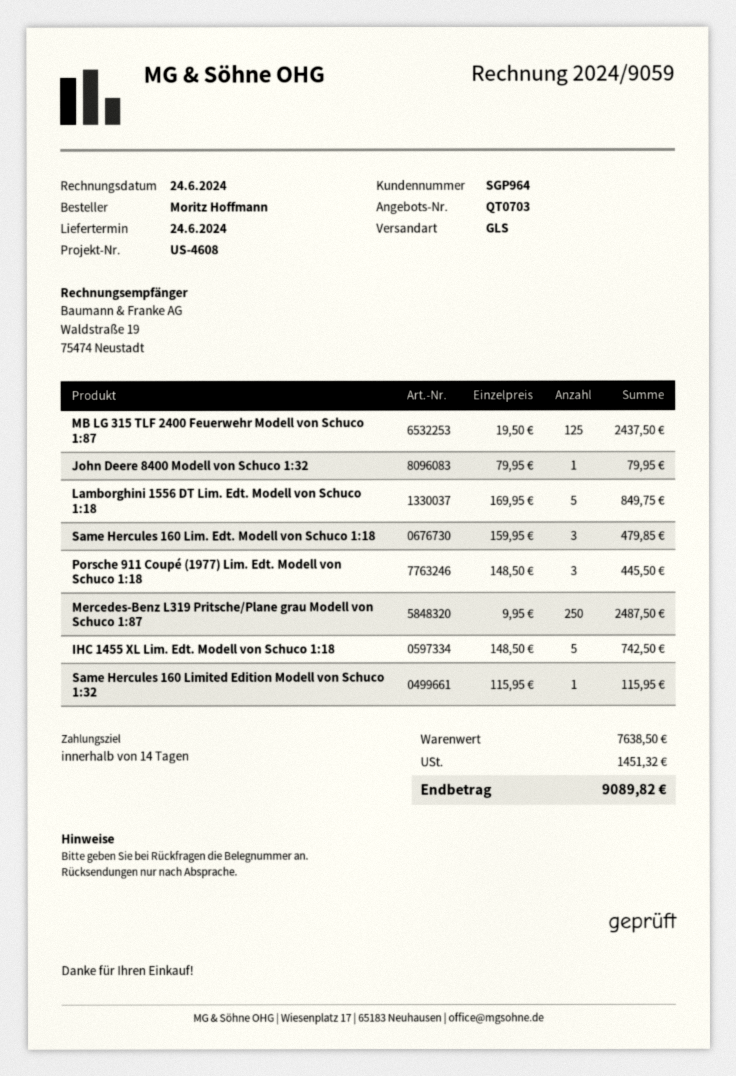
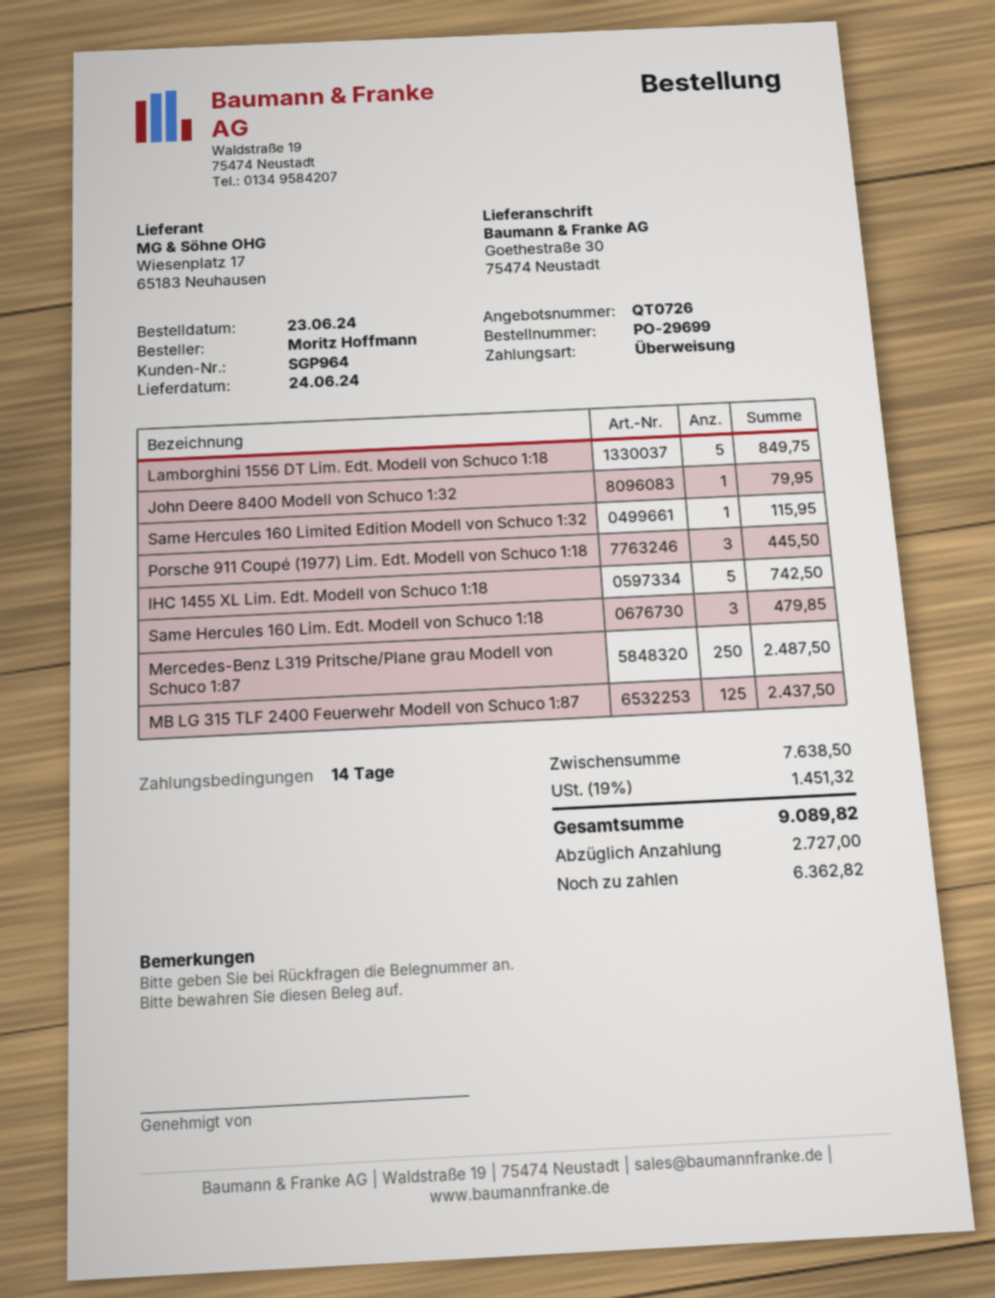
quote number: QT0703 -> QT0726

